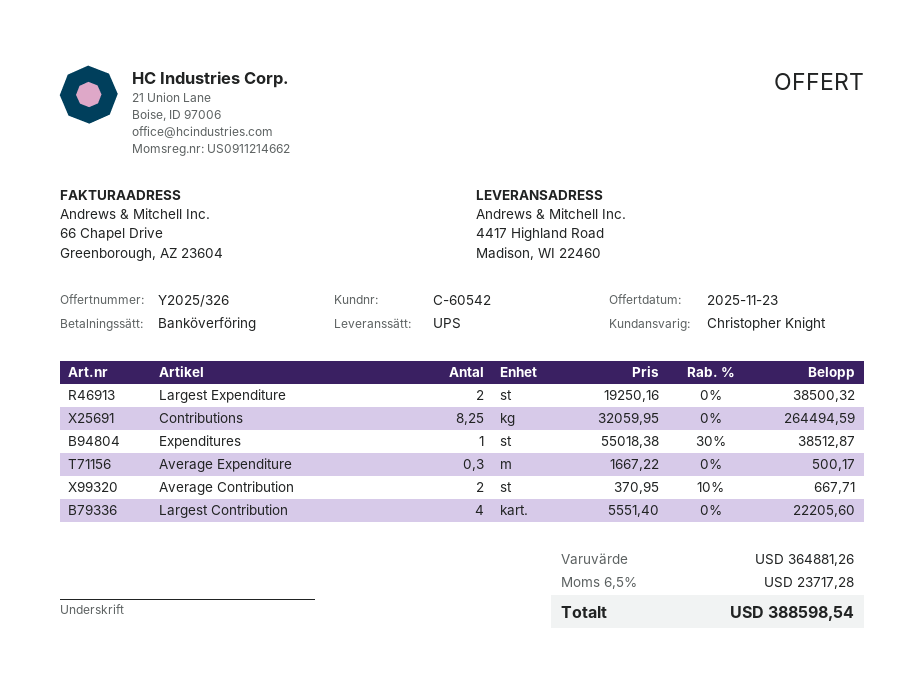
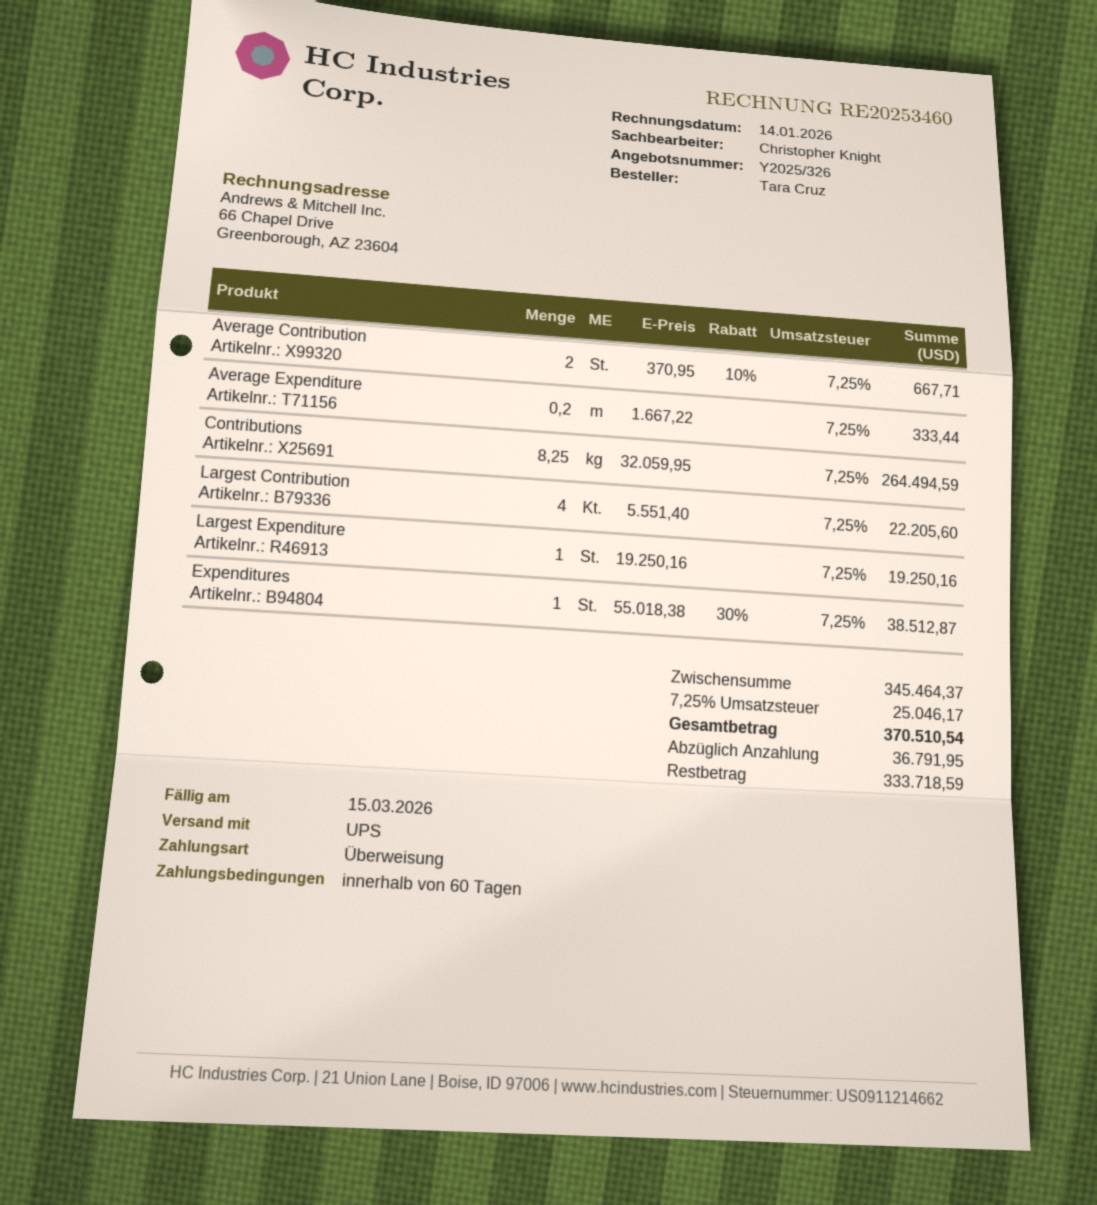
Largest Expenditure: 2 x 19250.16 = 38500.32 -> 1 x 19250.16 = 19250.16
Average Expenditure: 0.3 x 1667.22 = 500.17 -> 0.2 x 1667.22 = 333.44
subtotal: 364881.26 -> 345464.37
tax: 6.5% = 23717.28 -> 7.25% = 25046.17
total: 388598.54 -> 370510.54

